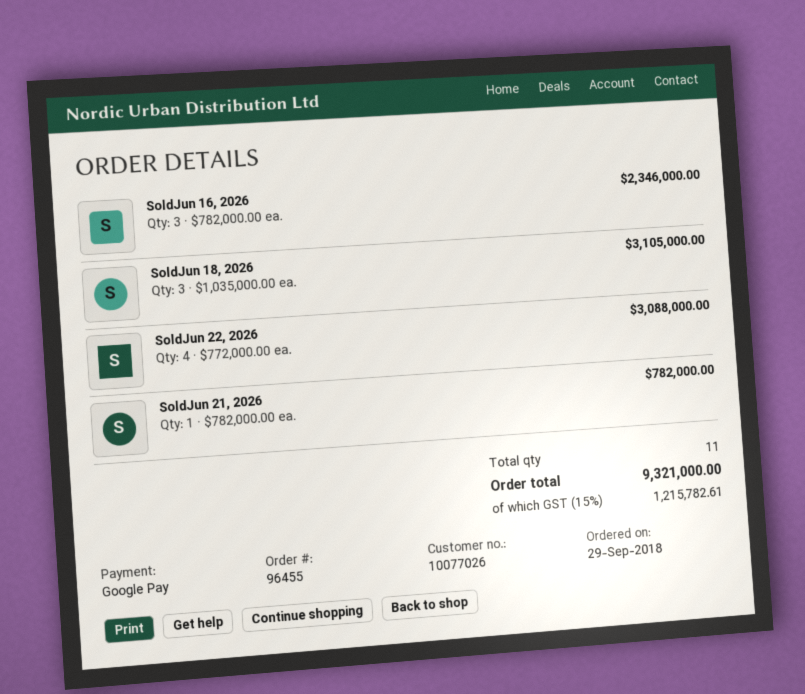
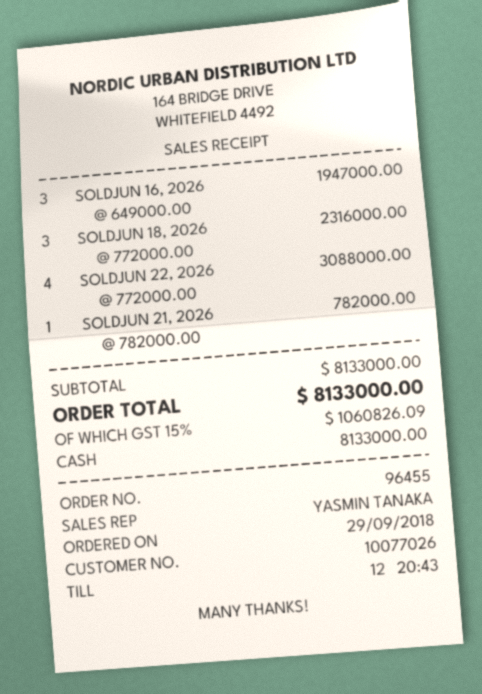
payment method: Google Pay -> cash
SoldJun 16, 2026: 3 x 782000.00 = 2346000.00 -> 3 x 649000.00 = 1947000.00
SoldJun 18, 2026: 3 x 1035000.00 = 3105000.00 -> 3 x 772000.00 = 2316000.00
tax: 15% = 1215782.61 -> 15% = 1060826.09
total: 9321000.00 -> 8133000.00

